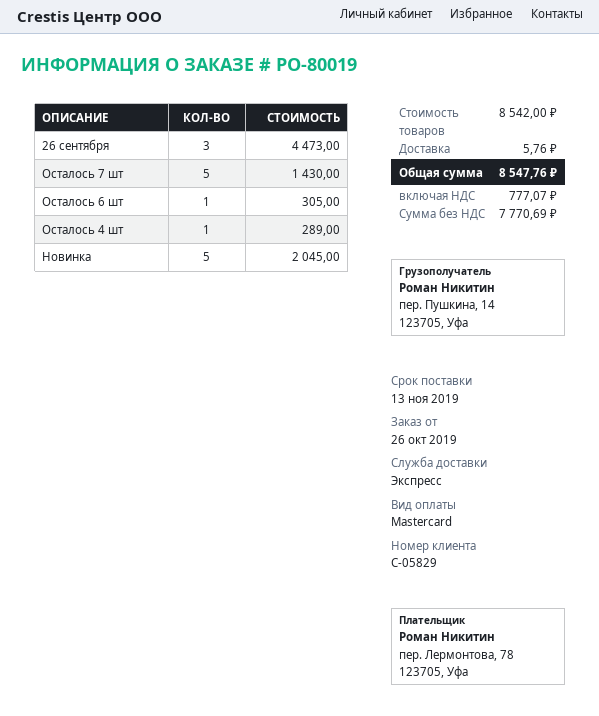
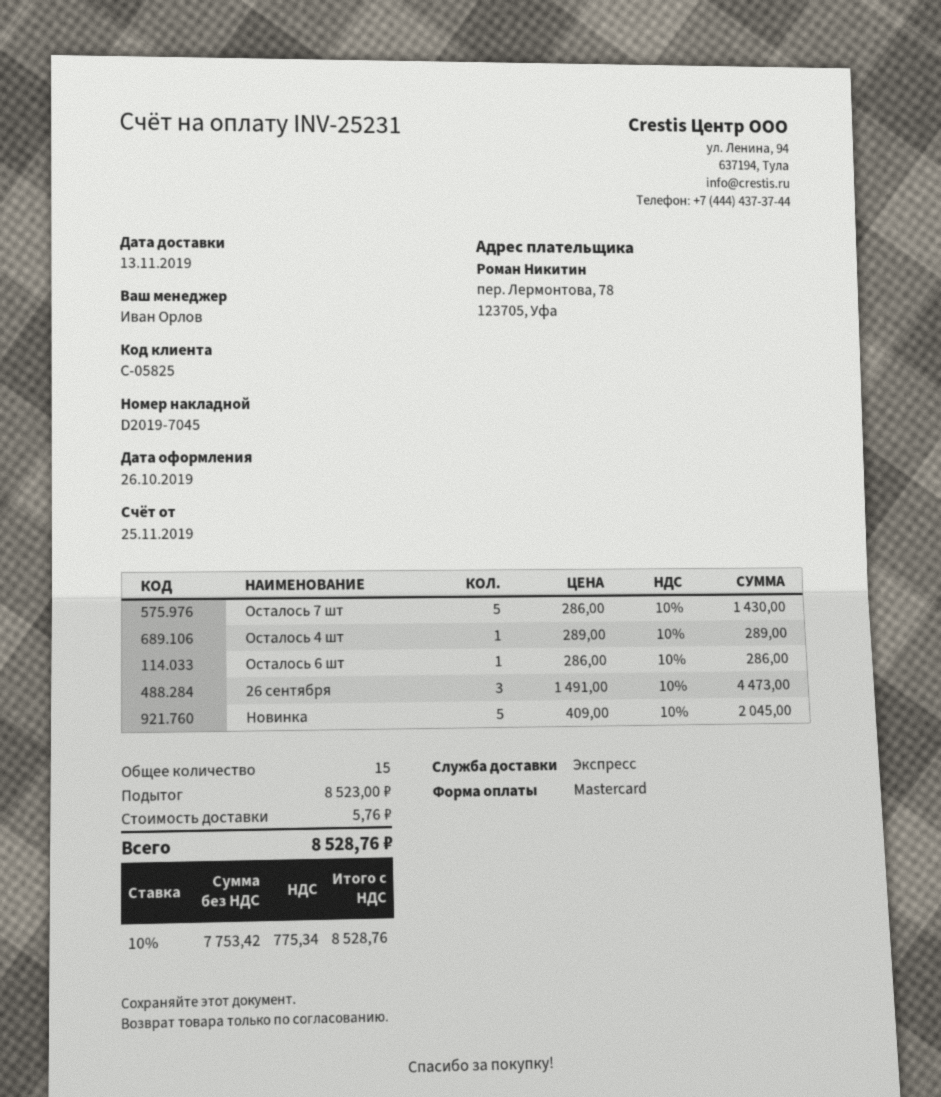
customer number: C-05829 -> C-05825
Осталось 6 шт: 1 for 305.00 -> 1 for 286.00
subtotal: 8542.00 -> 8523.00
net: 7770.69 -> 7753.42
tax: 777.07 -> 775.34
total: 8547.76 -> 8528.76

